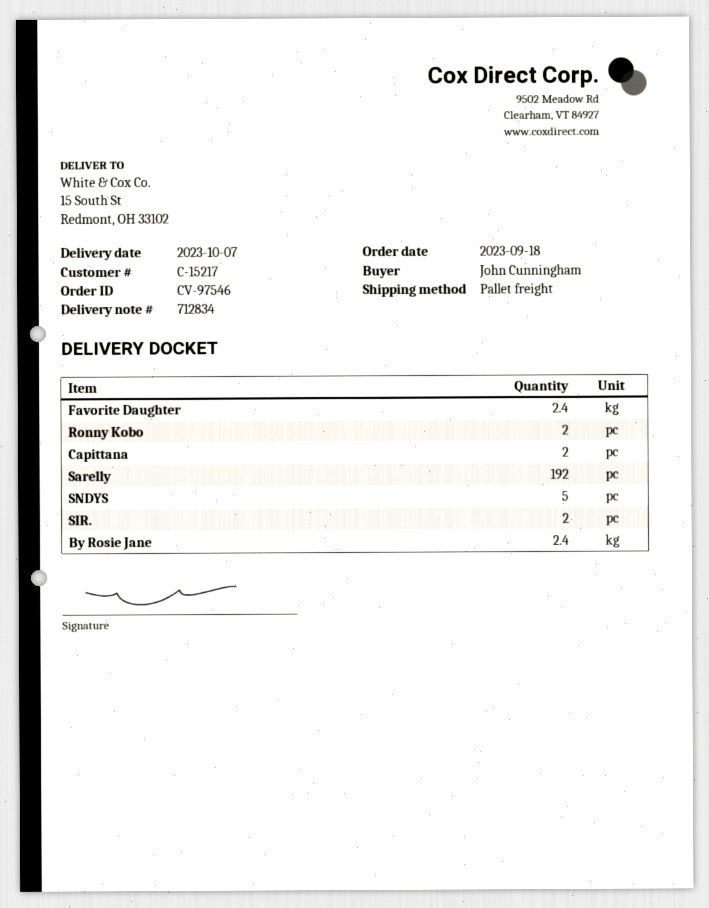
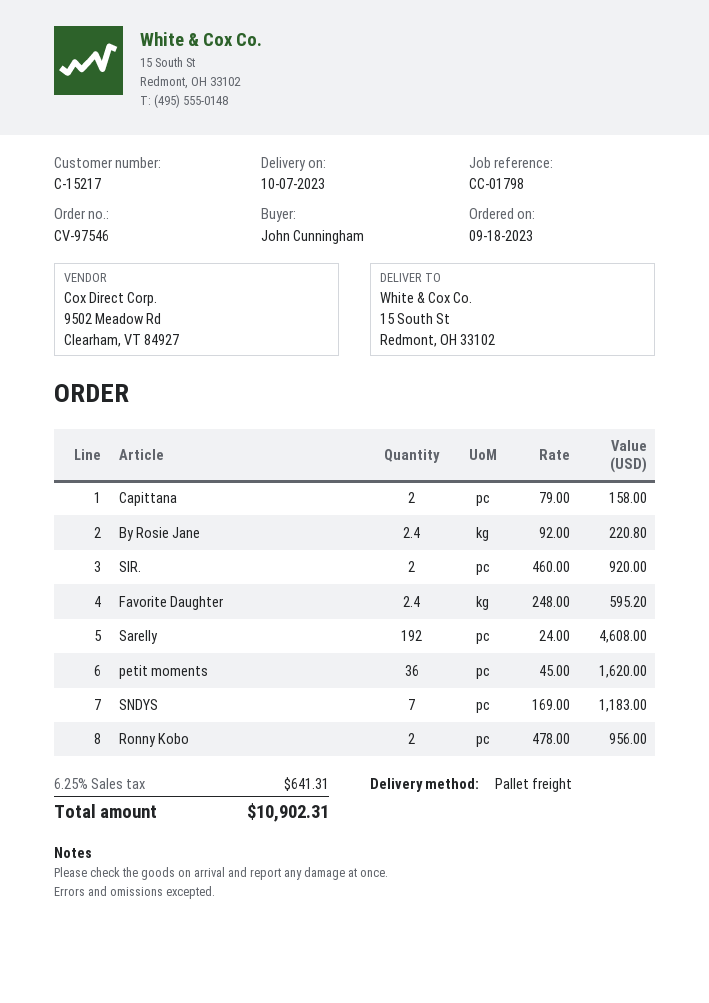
SNDYS: 5 -> 7
petit moments: none -> 36

